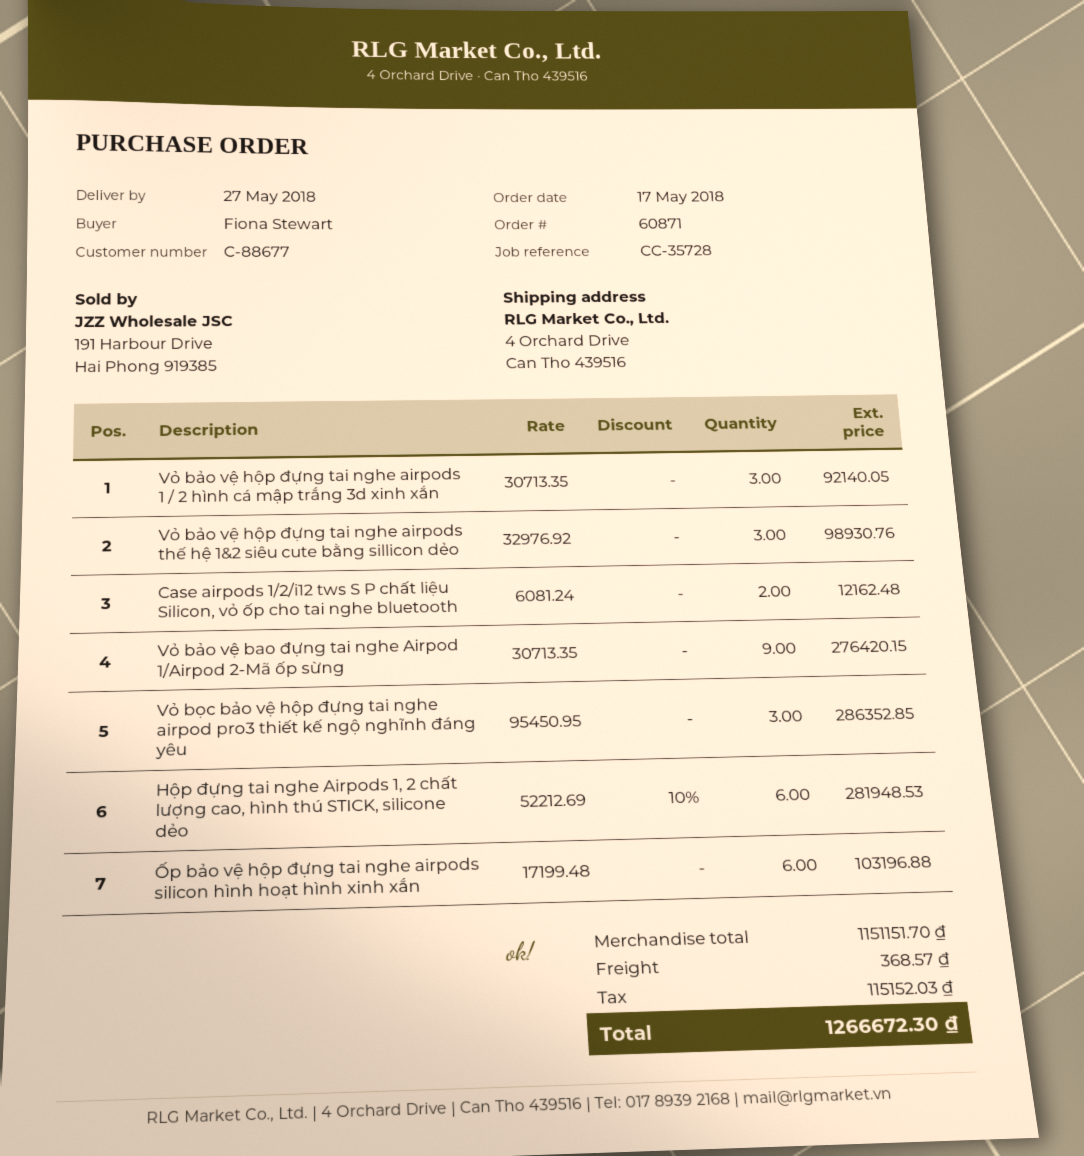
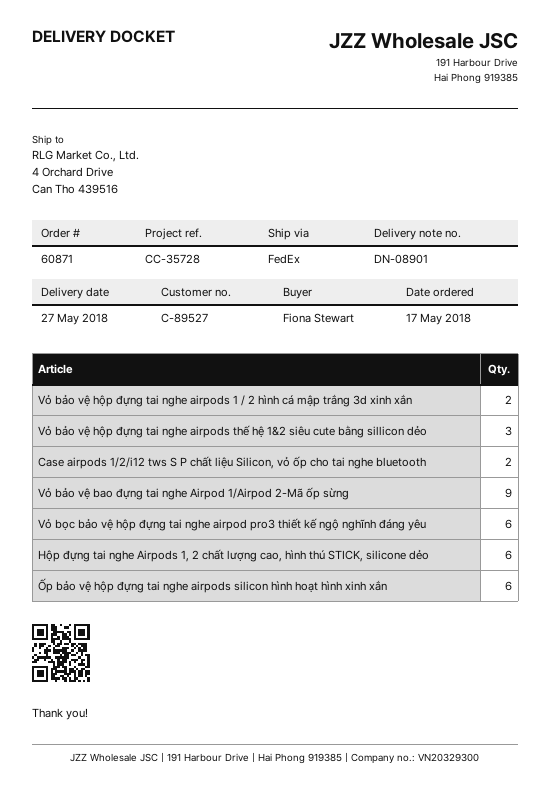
customer number: C-88677 -> C-89527
Vỏ bảo vệ hộp đựng tai nghe airpods 1 / 2 hình cá mập trắng 3d xinh xắn: 3 -> 2
Vỏ bọc bảo vệ hộp đựng tai nghe airpod pro3 thiết kế ngộ nghĩnh đáng yêu: 3 -> 6

